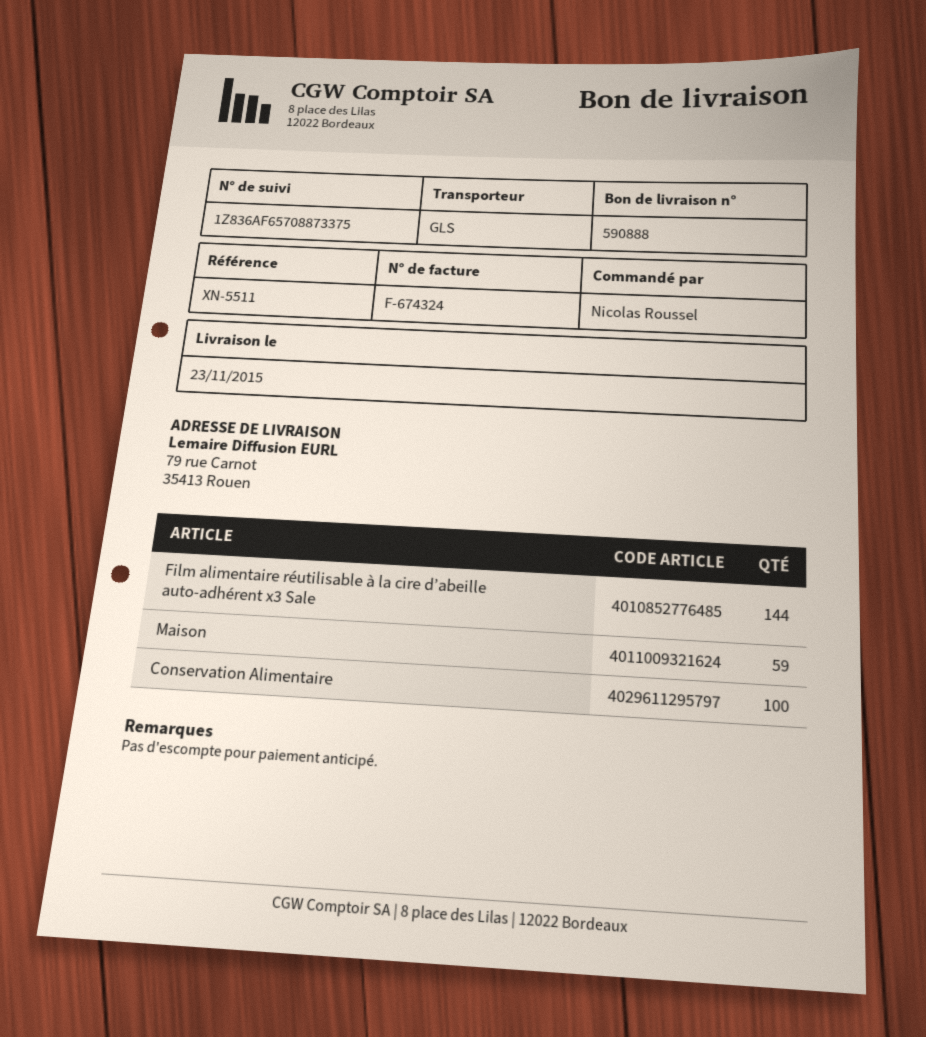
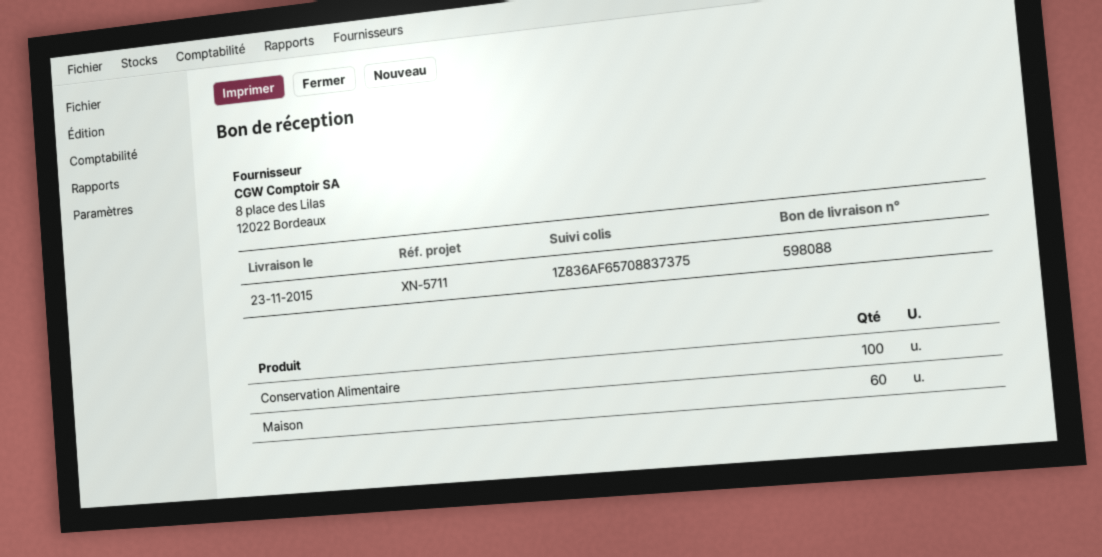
delivery note number: 590888 -> 598088
reference: XN-5511 -> XN-5711
tracking number: 1Z836AF65708873375 -> 1Z836AF65708837375
Film alimentaire réutilisable à la cire d’abeille auto-adhérent x3 Sale: 144 -> none
Maison: 59 -> 60

